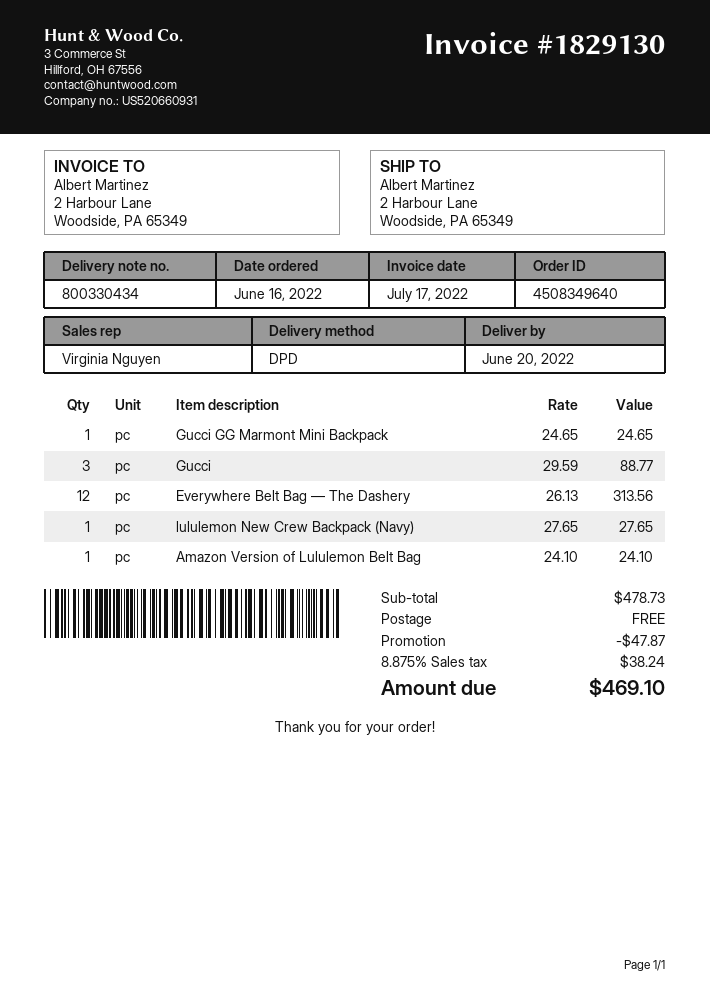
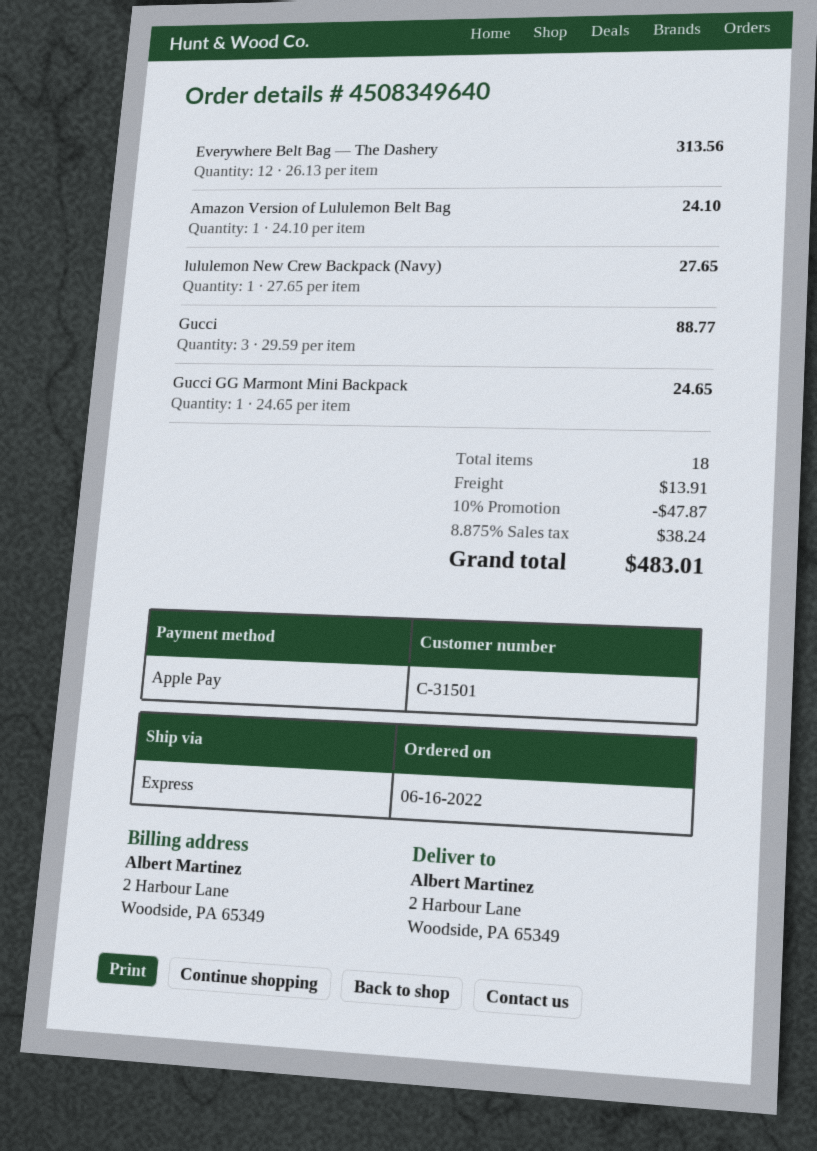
shipping method: DPD -> express
shipping: 0.00 -> 13.91
total: 469.10 -> 483.01

